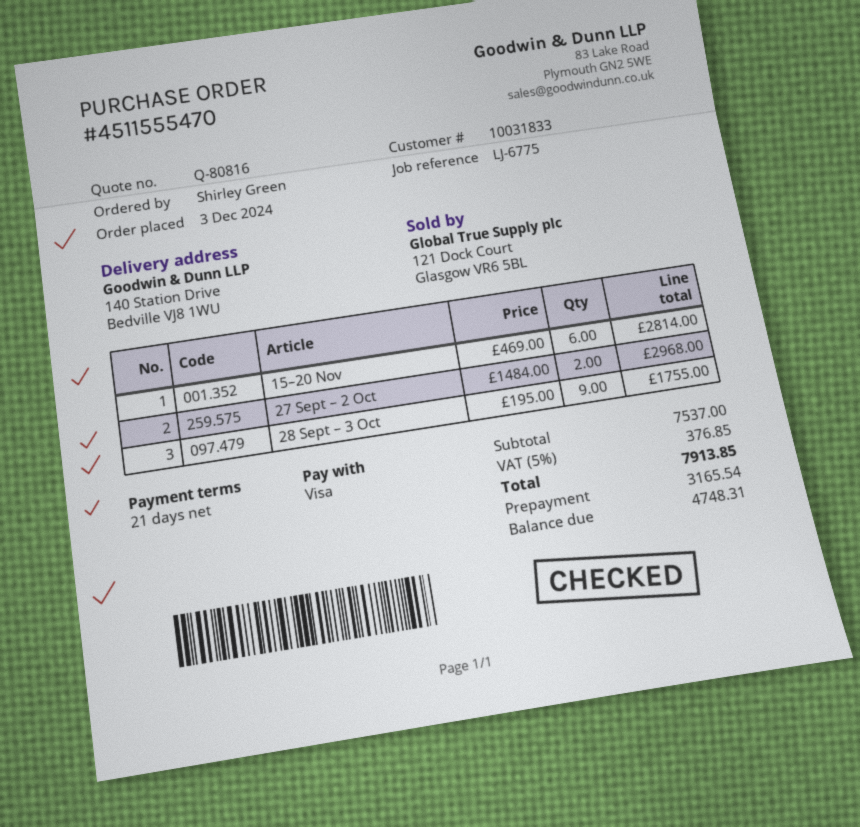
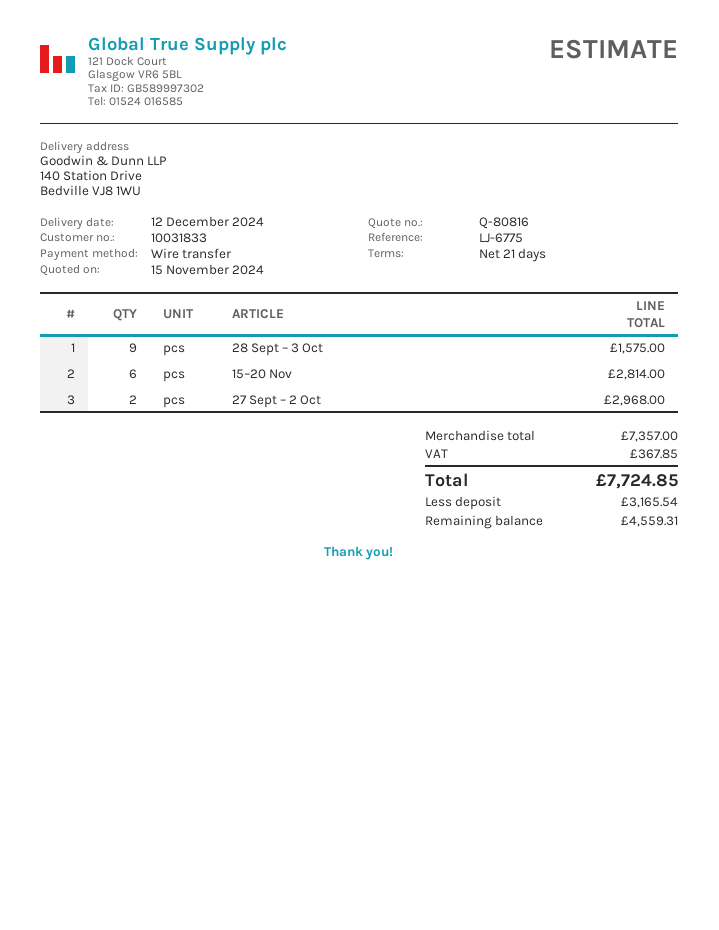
payment method: Visa -> bank transfer
28 Sept – 3 Oct: 9 for 1755.00 -> 9 for 1575.00
subtotal: 7537.00 -> 7357.00
tax: 376.85 -> 367.85
total: 7913.85 -> 7724.85
balance: 4748.31 -> 4559.31

